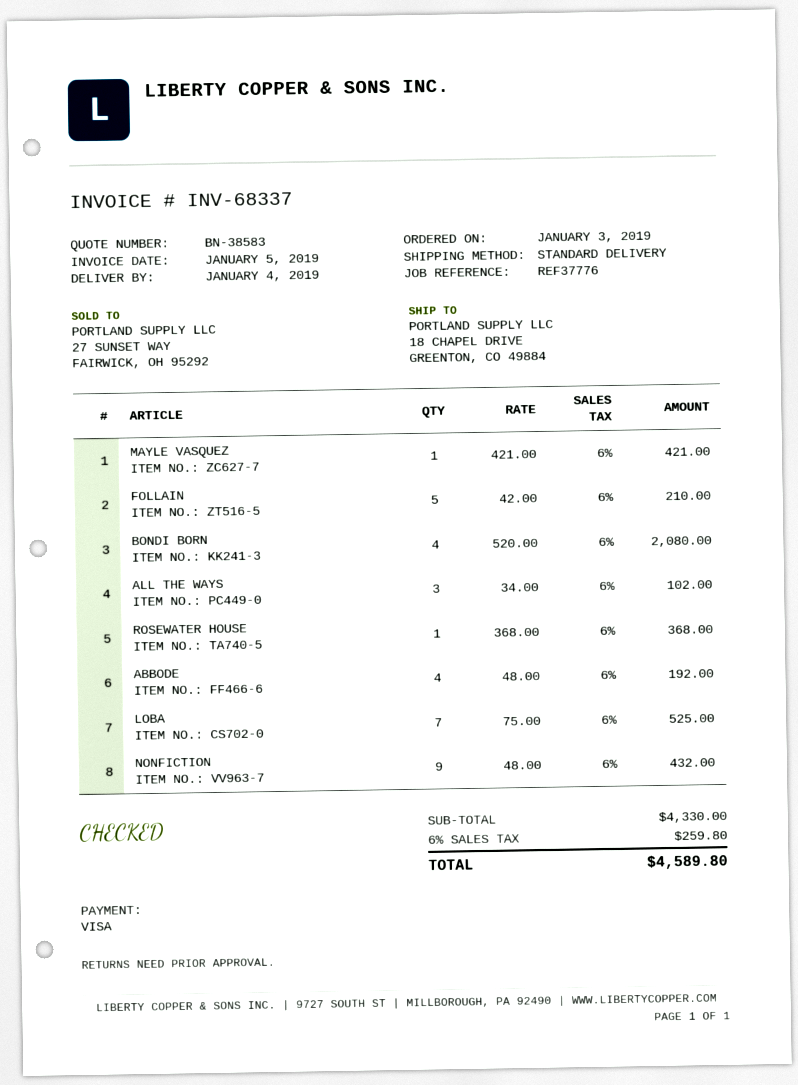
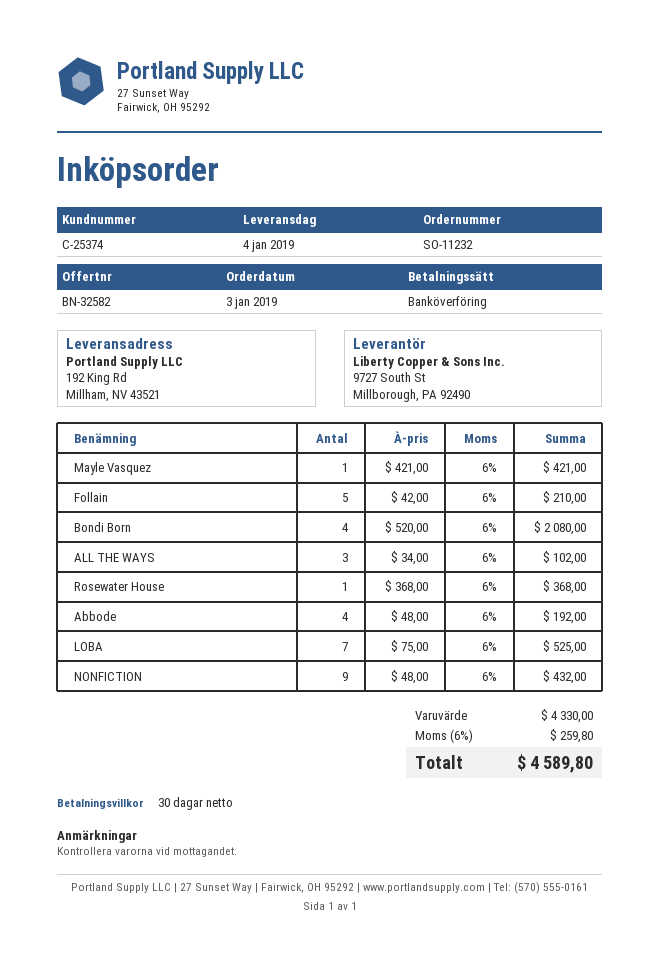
quote number: BN-38583 -> BN-32582
payment method: Visa -> bank transfer
ship to: 18 CHAPEL DRIVE, GREENTON, CO 49884 -> 192 King Rd, Millham, NV 43521

